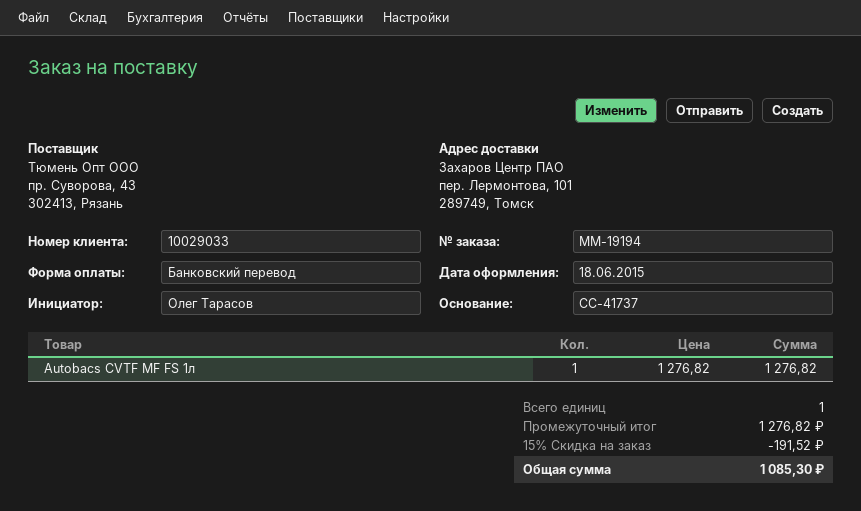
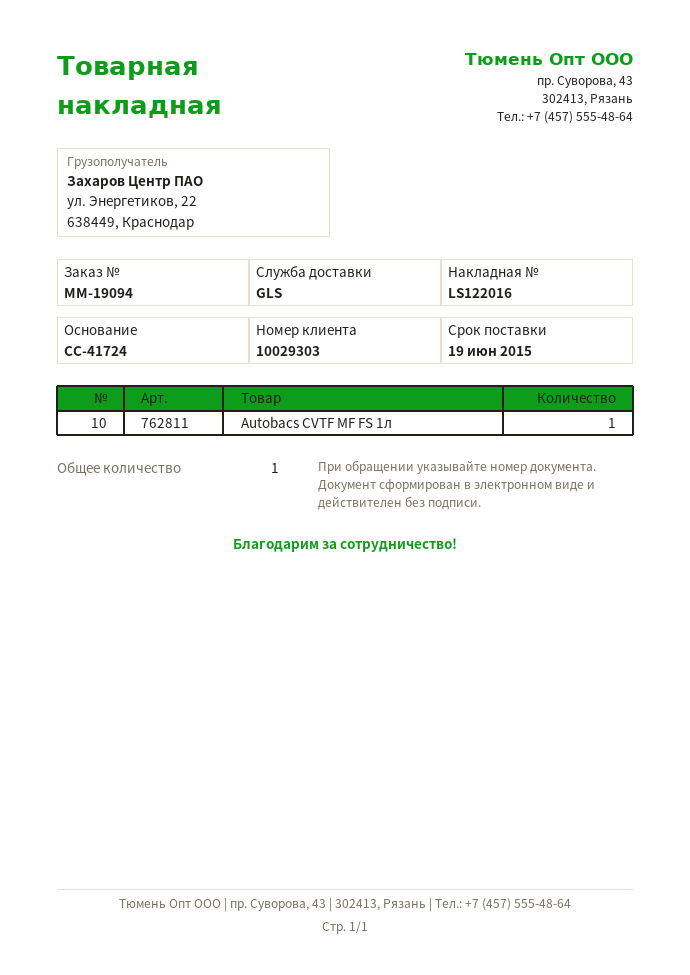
order number: MM-19194 -> MM-19094
customer number: 10029033 -> 10029303
reference: CC-41737 -> CC-41724
ship to: пер. Лермонтова, 101, 289749, Томск -> ул. Энергетиков, 22, 638449, Краснодар

